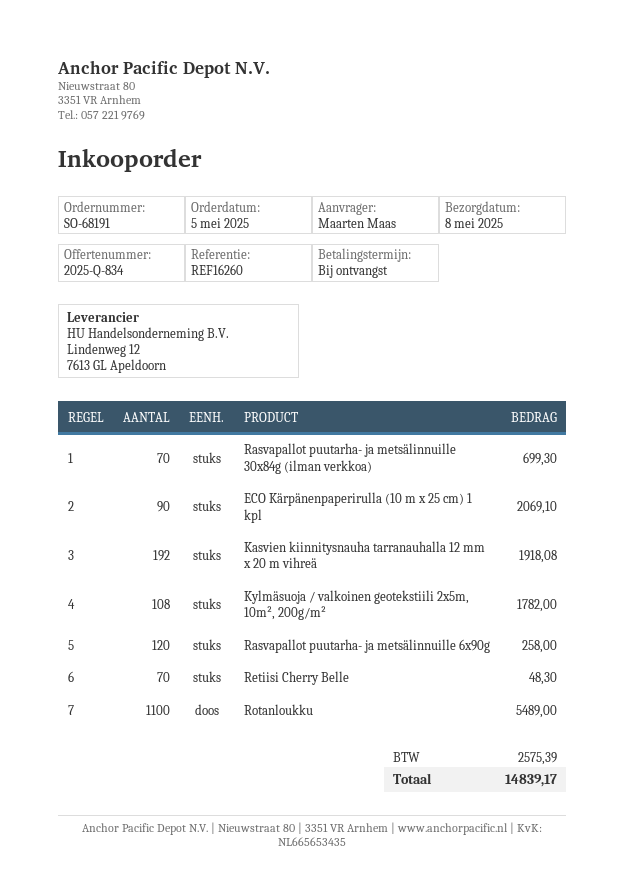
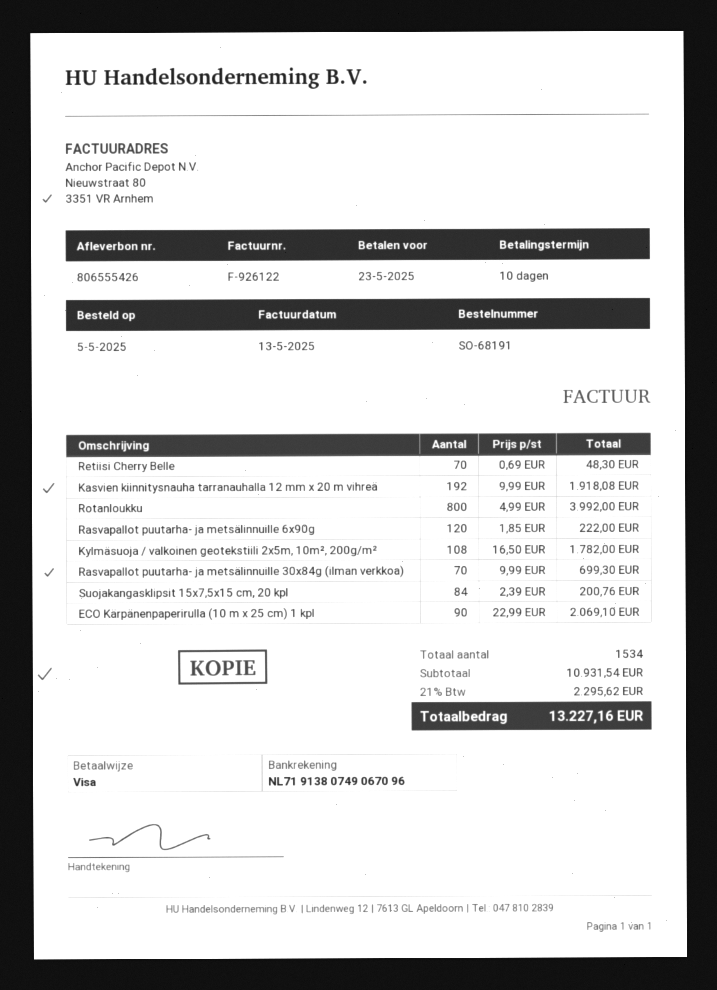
payment terms: on receipt -> 10 days
Rasvapallot puutarha- ja metsälinnuille 6x90g: 120 for 258.00 -> 120 for 222.00
Rotanloukku: 1100 for 5489.00 -> 800 for 3992.00
Suojakangasklipsit 15x7,5x15 cm, 20 kpl: none -> 84 for 200.76
tax: 2575.39 -> 2295.62
total: 14839.17 -> 13227.16

